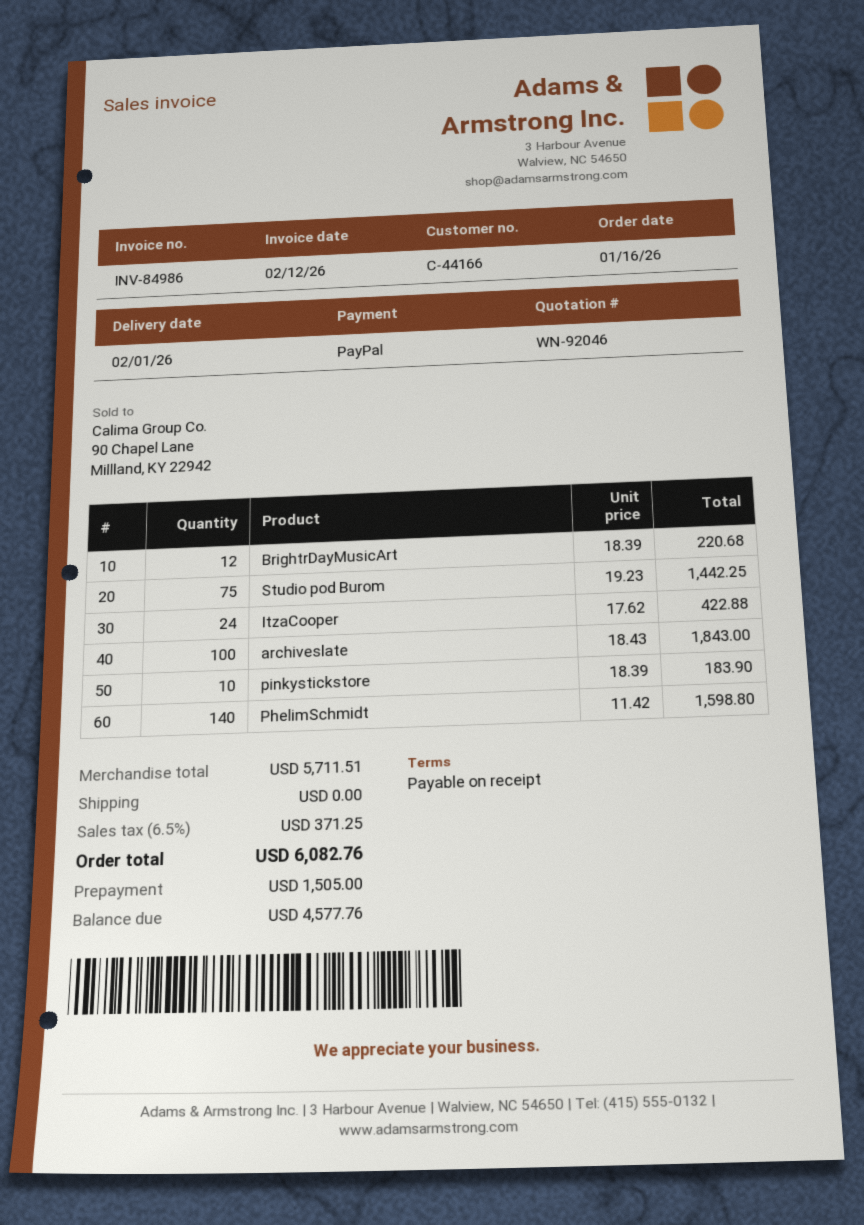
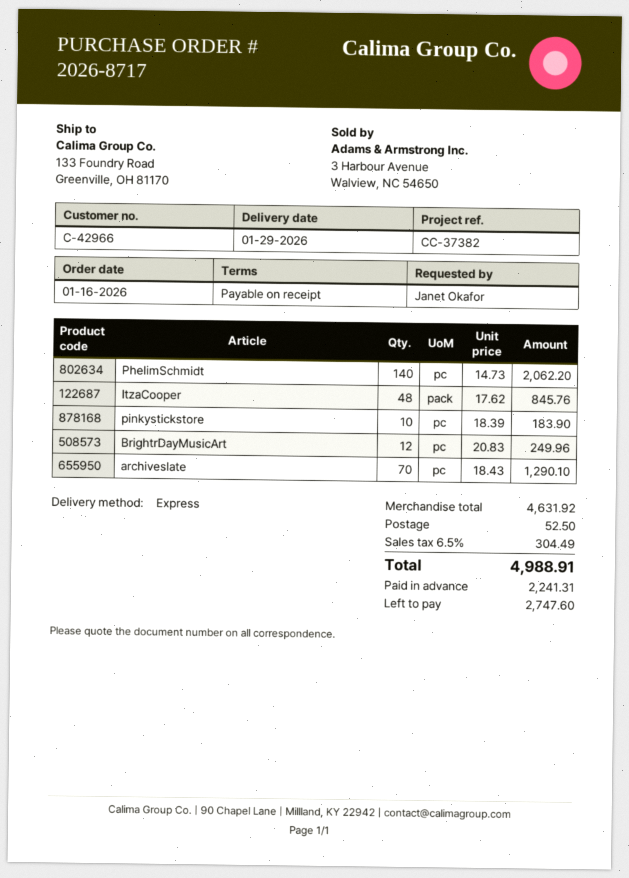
delivery date: 2026-02-01 -> 2026-01-29
customer number: C-44166 -> C-42966
BrightrDayMusicArt: 12 x 18.39 = 220.68 -> 12 x 20.83 = 249.96
Studio pod Burom: 75 x 19.23 = 1442.25 -> none
ItzaCooper: 24 x 17.62 = 422.88 -> 48 x 17.62 = 845.76
archiveslate: 100 x 18.43 = 1843.00 -> 70 x 18.43 = 1290.10
PhelimSchmidt: 140 x 11.42 = 1598.80 -> 140 x 14.73 = 2062.20
subtotal: 5711.51 -> 4631.92
shipping: 0.00 -> 52.50
tax: 6.5% = 371.25 -> 6.5% = 304.49
total: 6082.76 -> 4988.91
deposit: 1505.00 -> 2241.31
balance: 4577.76 -> 2747.60

